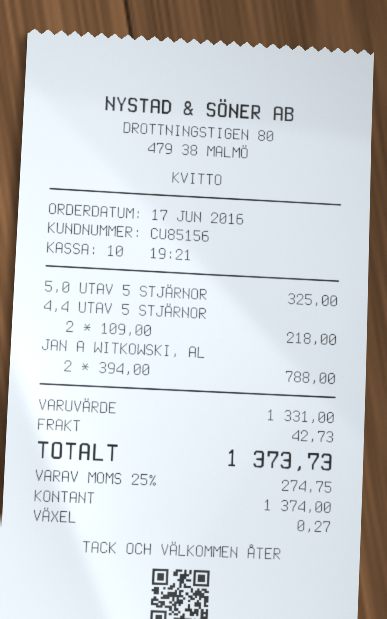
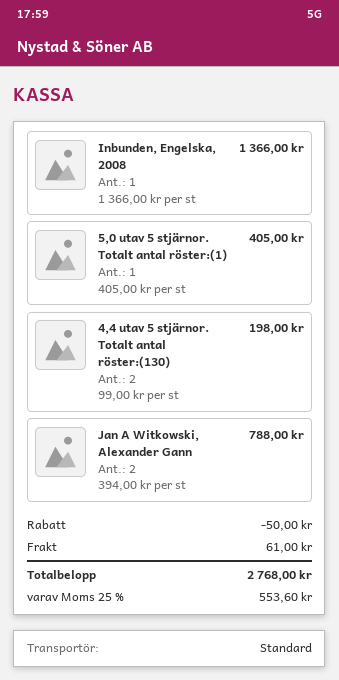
5,0 UTAV 5 STJÄRNOR: 1 x 325.00 = 325.00 -> 1 x 405.00 = 405.00
4,4 UTAV 5 STJÄRNOR: 2 x 109.00 = 218.00 -> 2 x 99.00 = 198.00
Inbunden, Engelska, 2008: none -> 1 x 1366.00 = 1366.00
discount: none -> 50.00
shipping: 42.73 -> 61.00
tax: 25% = 274.75 -> 25% = 553.60
total: 1373.73 -> 2768.00

